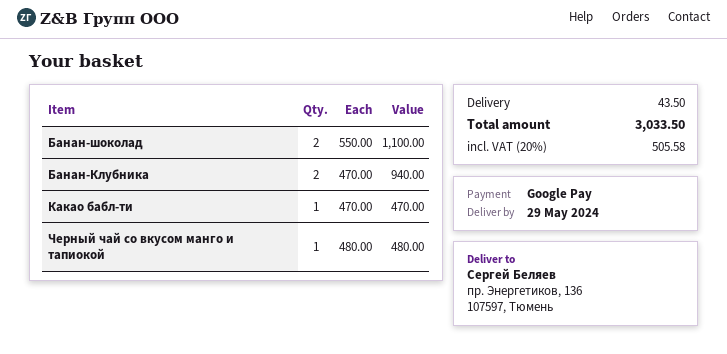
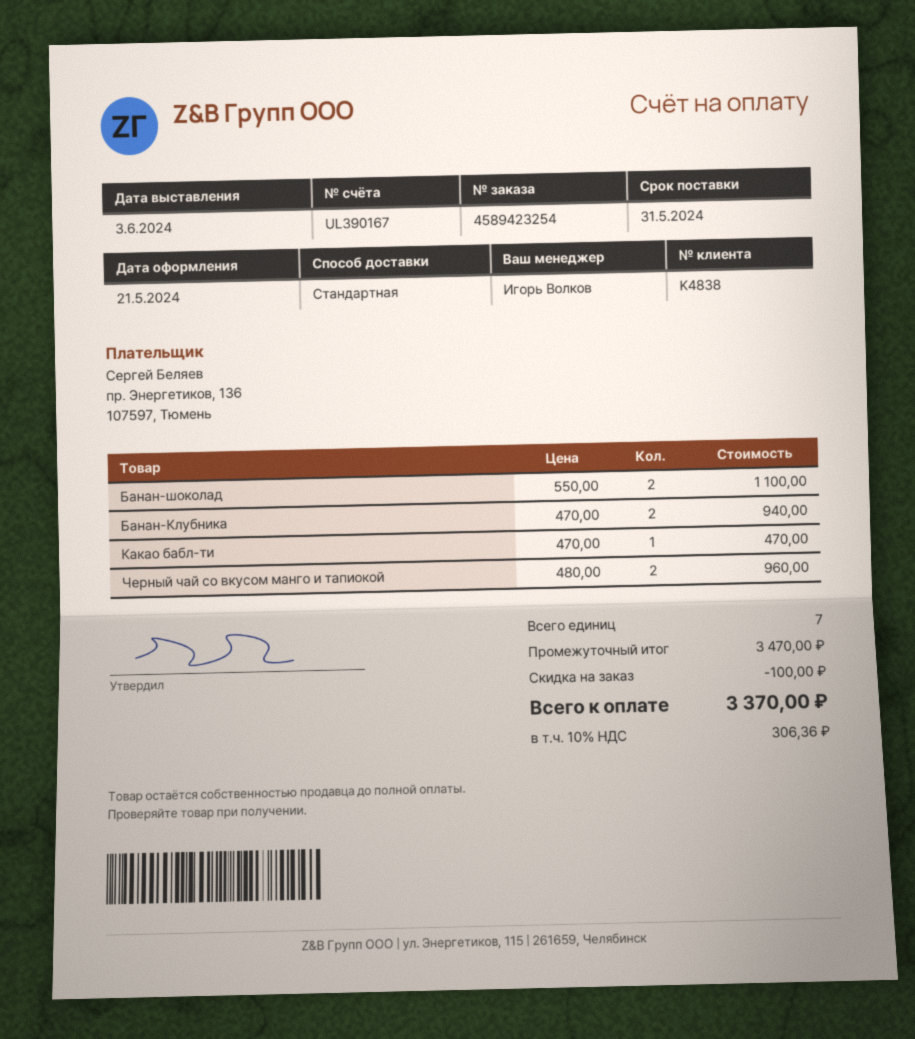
delivery date: 2024-05-29 -> 2024-05-31
Черный чай со вкусом манго и тапиокой: 1 x 480.00 = 480.00 -> 2 x 480.00 = 960.00
discount: none -> 100.00
shipping: 43.50 -> none
tax: 20% = 505.58 -> 10% = 306.36
total: 3033.50 -> 3370.00

